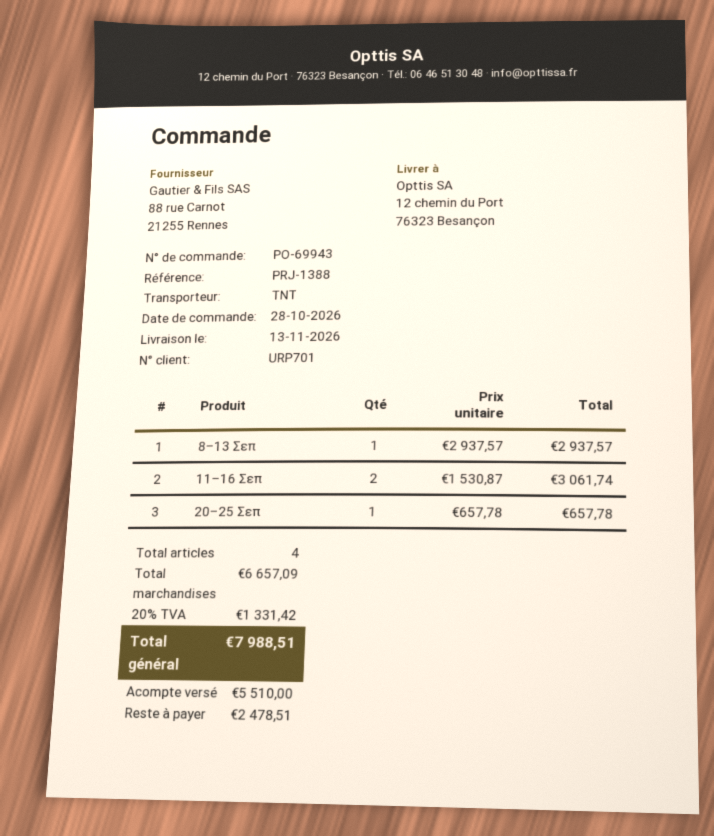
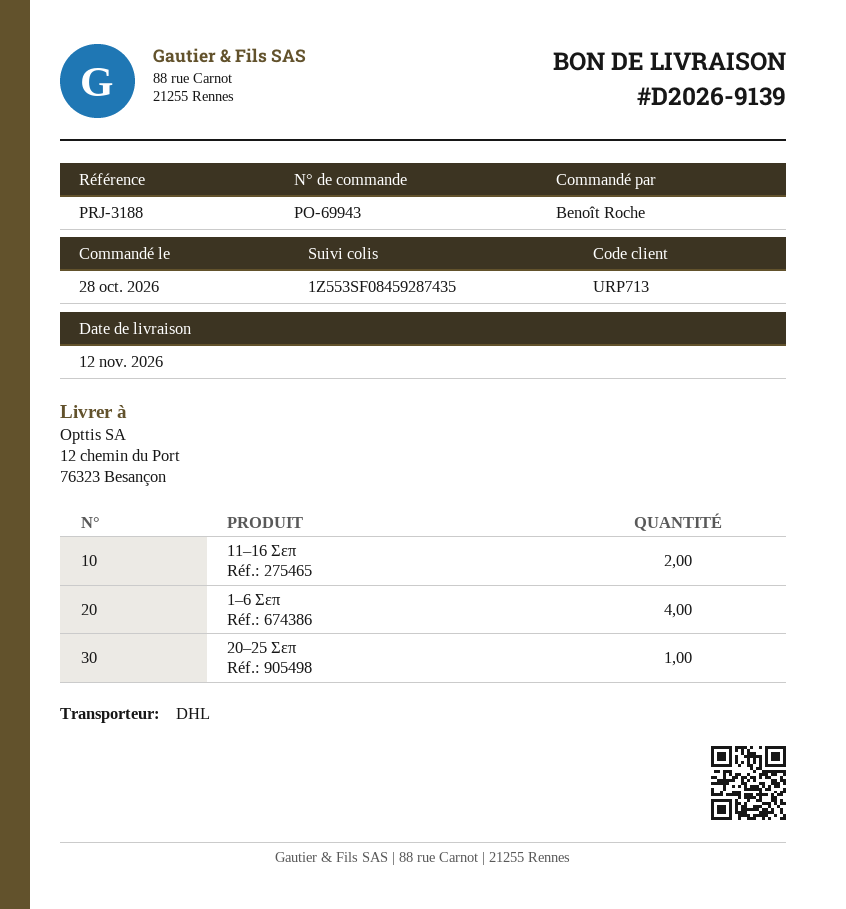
delivery date: 2026-11-13 -> 2026-11-12
customer number: URP701 -> URP713
reference: PRJ-1388 -> PRJ-3188
shipping method: TNT -> DHL
8–13 Σεπ: 1 -> none
1–6 Σεπ: none -> 4

